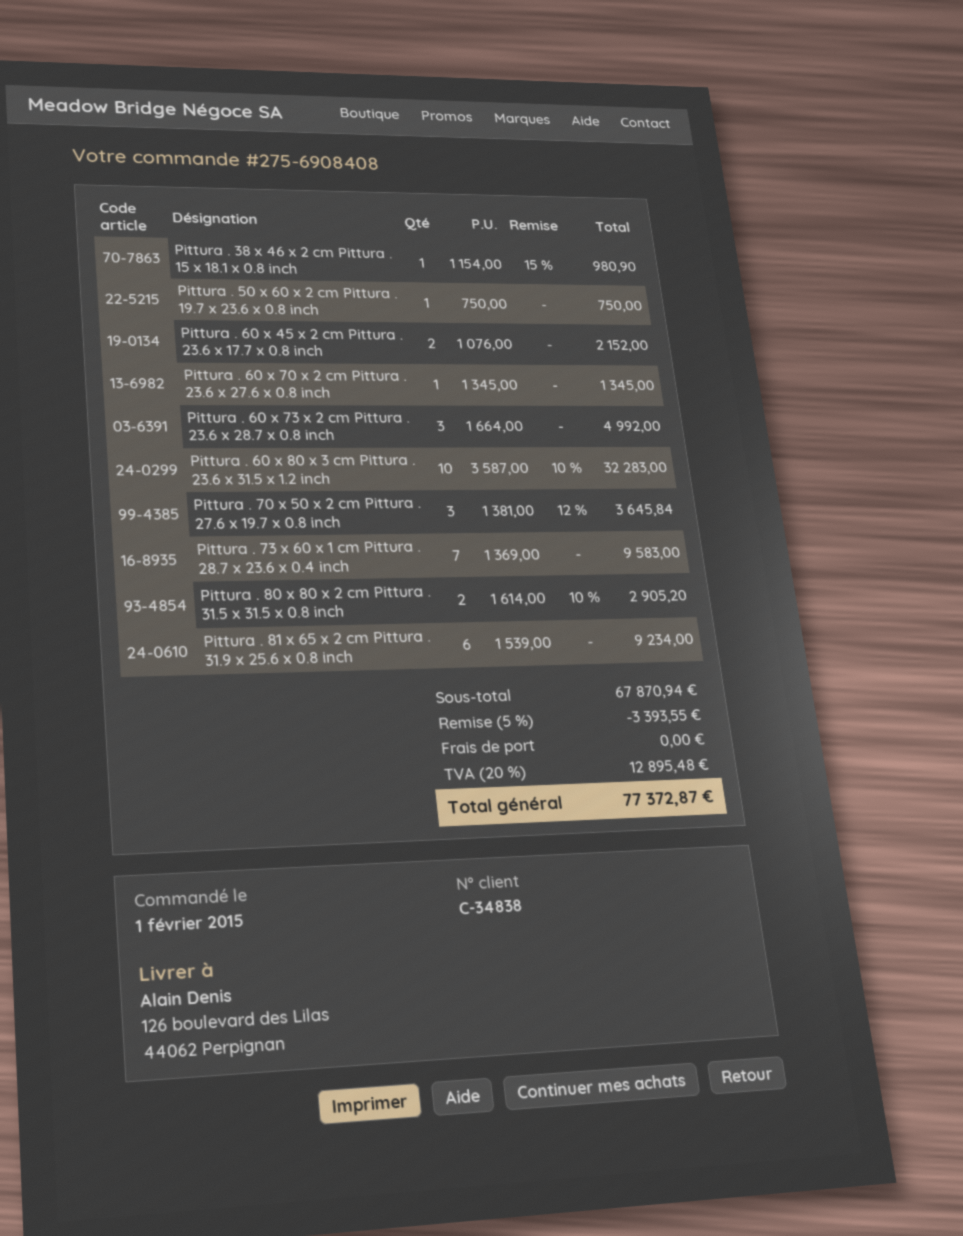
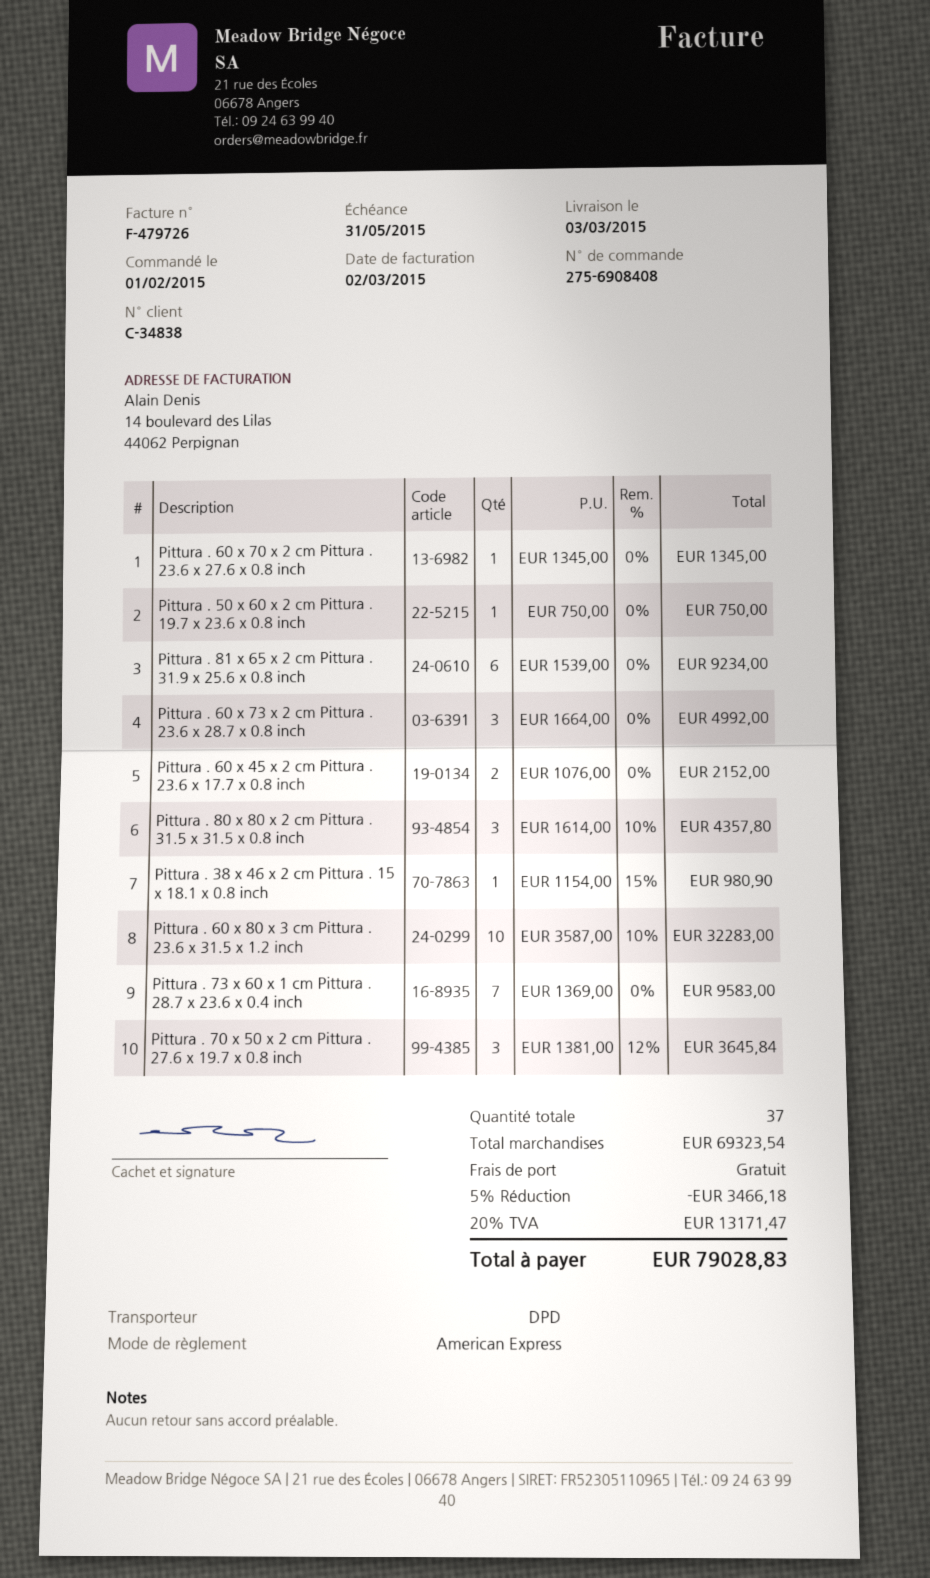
Pittura . 80 x 80 x 2 cm Pittura . 31.5 x 31.5 x 0.8 inch: 2 x 1614.00 - 10% = 2905.20 -> 3 x 1614.00 - 10% = 4357.80
subtotal: 67870.94 -> 69323.54
discount: 5% = 3393.55 -> 5% = 3466.18
tax: 20% = 12895.48 -> 20% = 13171.47
total: 77372.87 -> 79028.83

